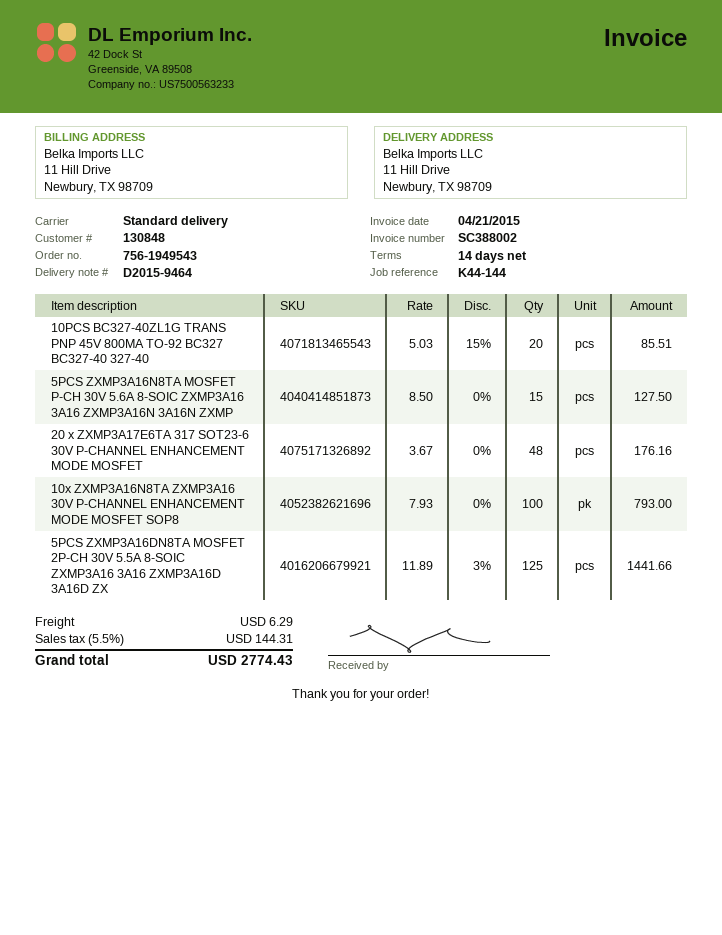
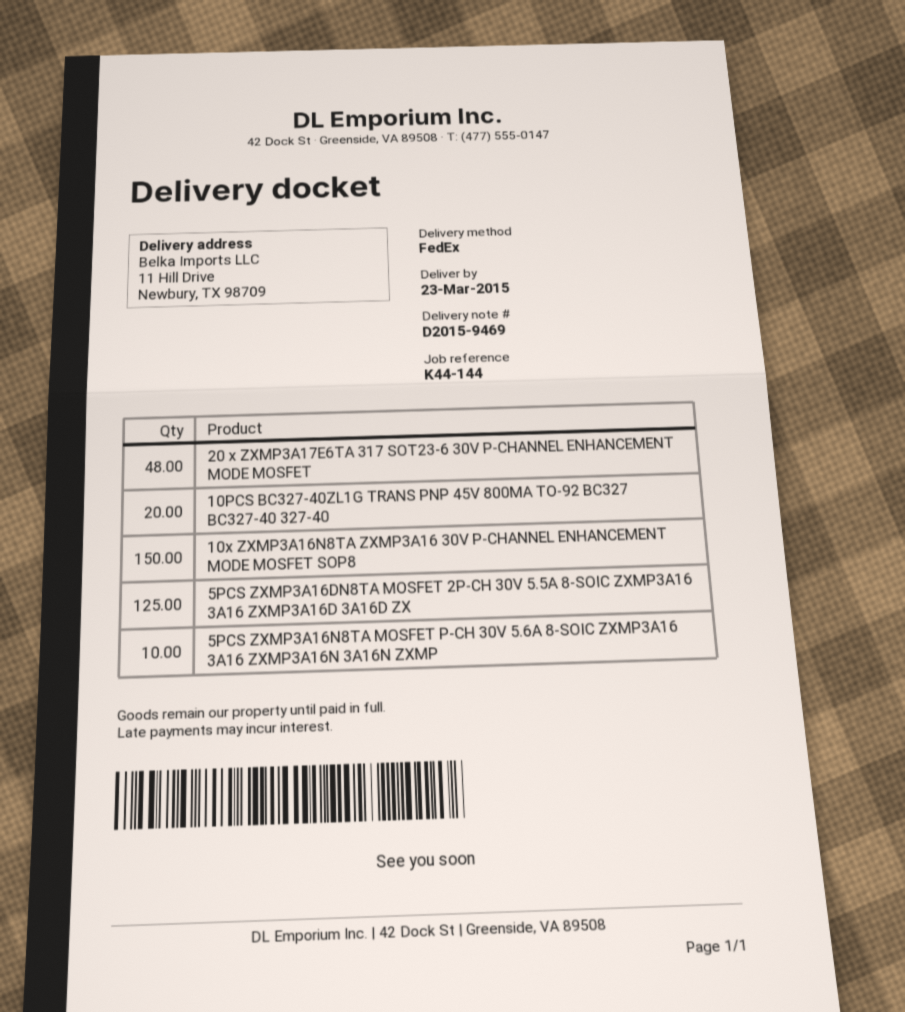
delivery note number: D2015-9464 -> D2015-9469
shipping method: standard -> FedEx
5PCS ZXMP3A16N8TA MOSFET P-CH 30V 5.6A 8-SOIC ZXMP3A16 3A16 ZXMP3A16N 3A16N ZXMP: 15 -> 10
10x ZXMP3A16N8TA ZXMP3A16 30V P-CHANNEL ENHANCEMENT MODE MOSFET SOP8: 100 -> 150

